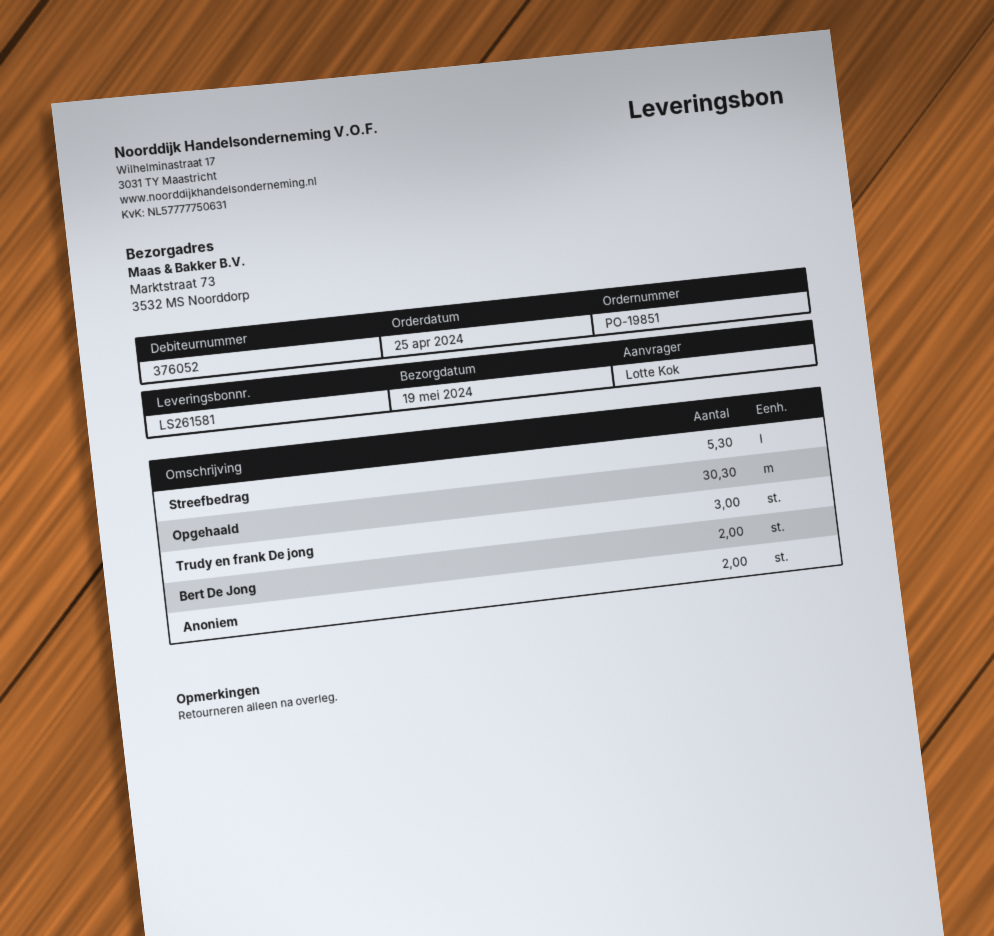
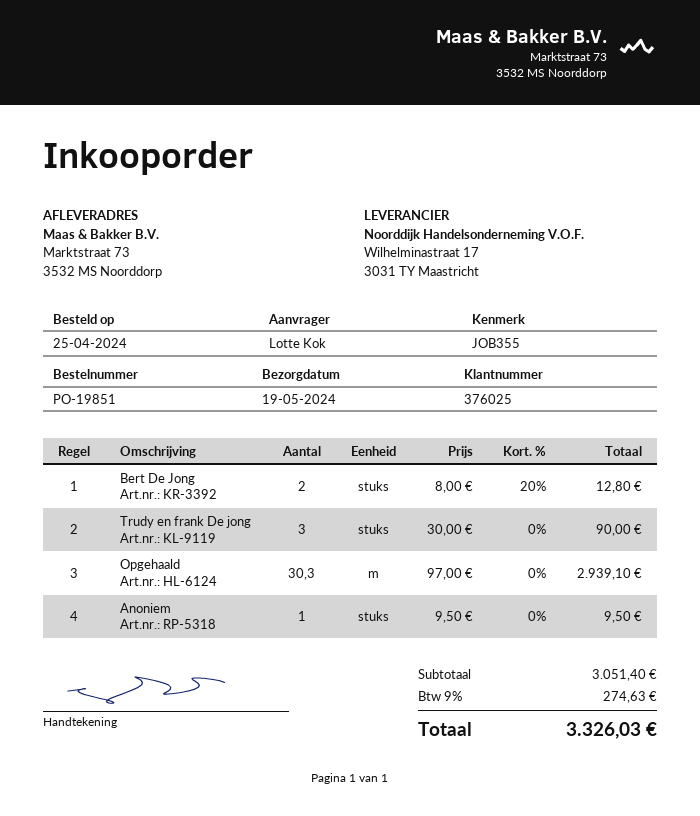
customer number: 376052 -> 376025
Streefbedrag: 5.3 -> none
Anoniem: 2 -> 1

